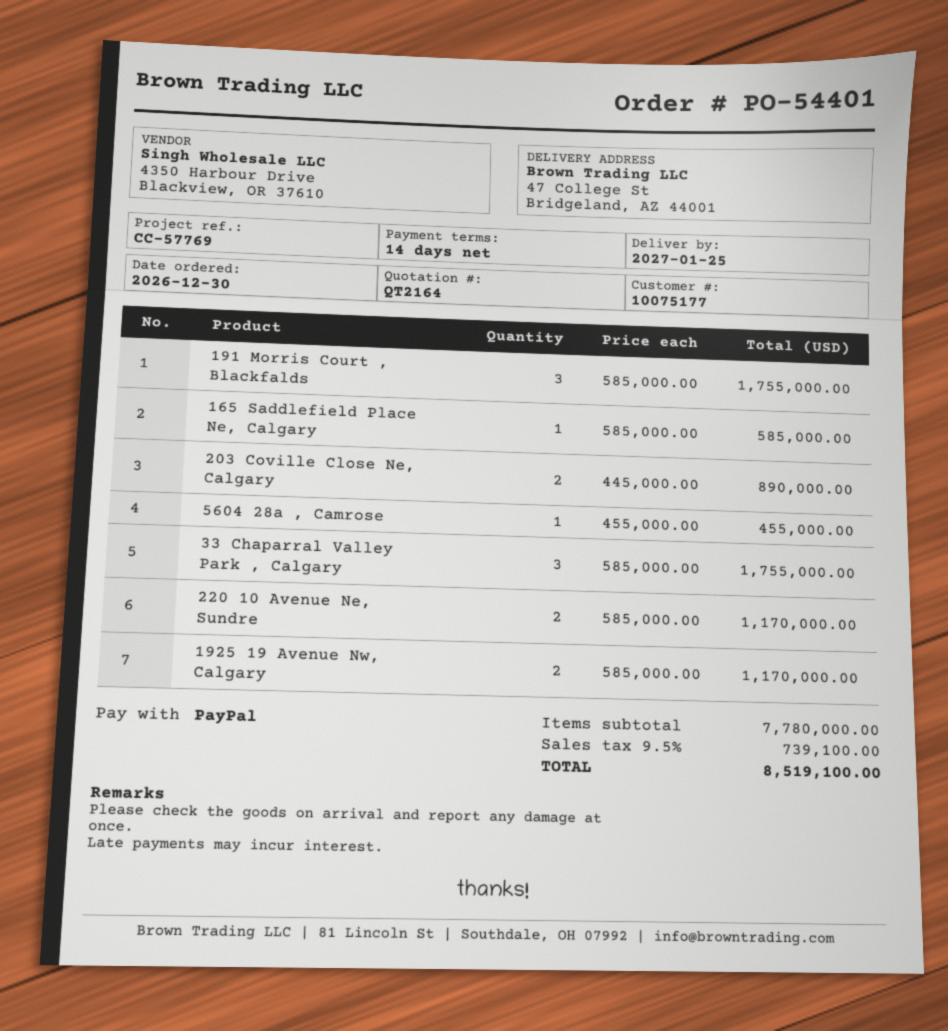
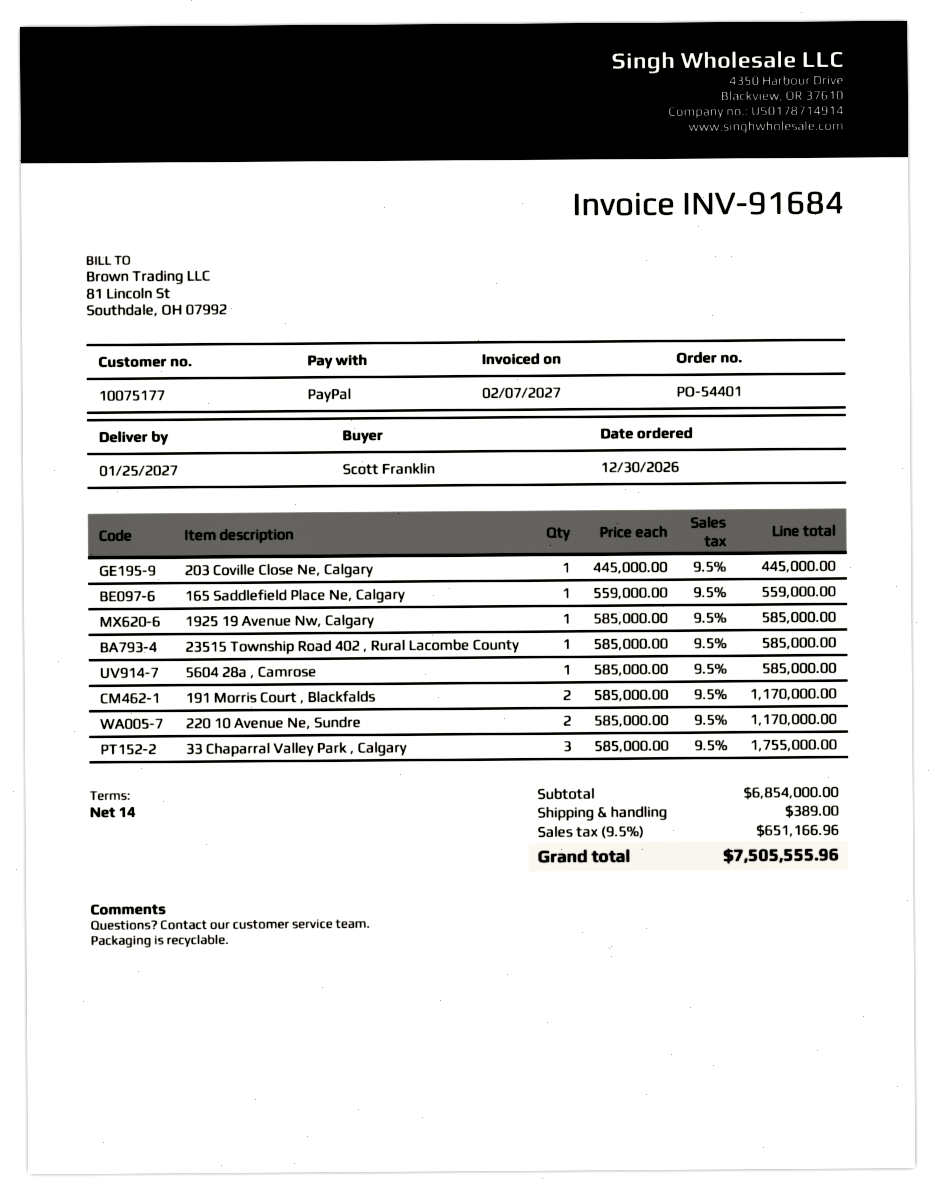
191 Morris Court , Blackfalds: 3 x 585000.00 = 1755000.00 -> 2 x 585000.00 = 1170000.00
165 Saddlefield Place Ne, Calgary: 1 x 585000.00 = 585000.00 -> 1 x 559000.00 = 559000.00
203 Coville Close Ne, Calgary: 2 x 445000.00 = 890000.00 -> 1 x 445000.00 = 445000.00
5604 28a , Camrose: 1 x 455000.00 = 455000.00 -> 1 x 585000.00 = 585000.00
1925 19 Avenue Nw, Calgary: 2 x 585000.00 = 1170000.00 -> 1 x 585000.00 = 585000.00
23515 Township Road 402 , Rural Lacombe County: none -> 1 x 585000.00 = 585000.00
subtotal: 7780000.00 -> 6854000.00
shipping: none -> 389.00
tax: 9.5% = 739100.00 -> 9.5% = 651166.96
total: 8519100.00 -> 7505555.96

